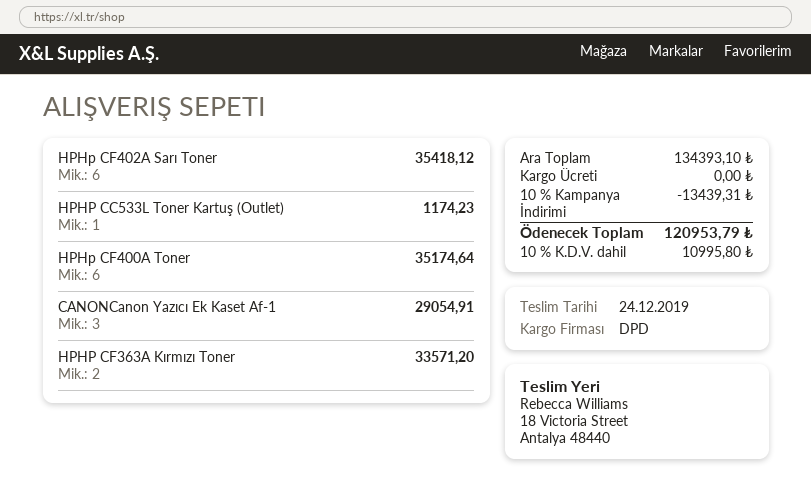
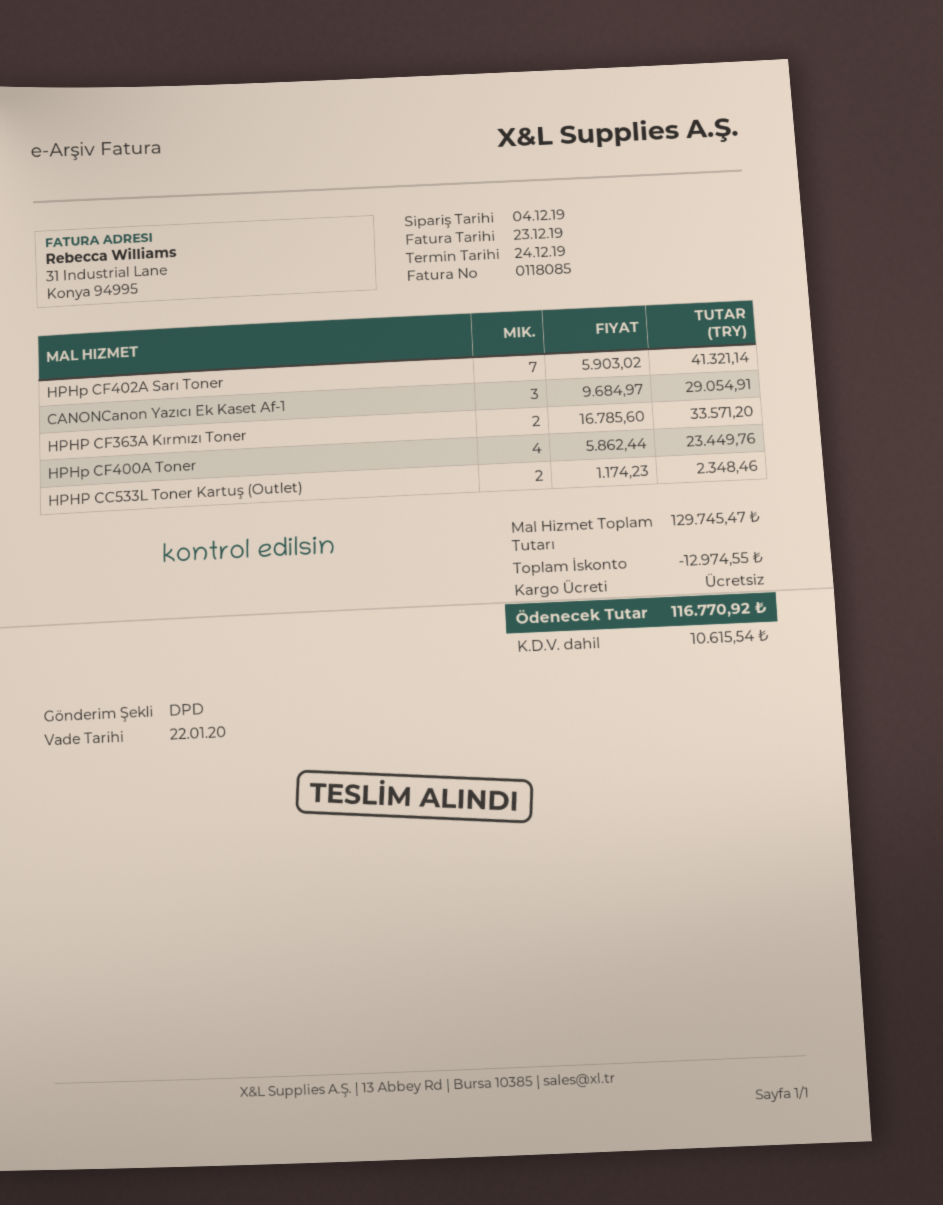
HPHp CF402A Sarı Toner: 6 for 35418.12 -> 7 for 41321.14
HPHP CC533L Toner Kartuş (Outlet): 1 for 1174.23 -> 2 for 2348.46
HPHp CF400A Toner: 6 for 35174.64 -> 4 for 23449.76
subtotal: 134393.10 -> 129745.47
discount: 13439.31 -> 12974.55
tax: 10995.80 -> 10615.54
total: 120953.79 -> 116770.92

